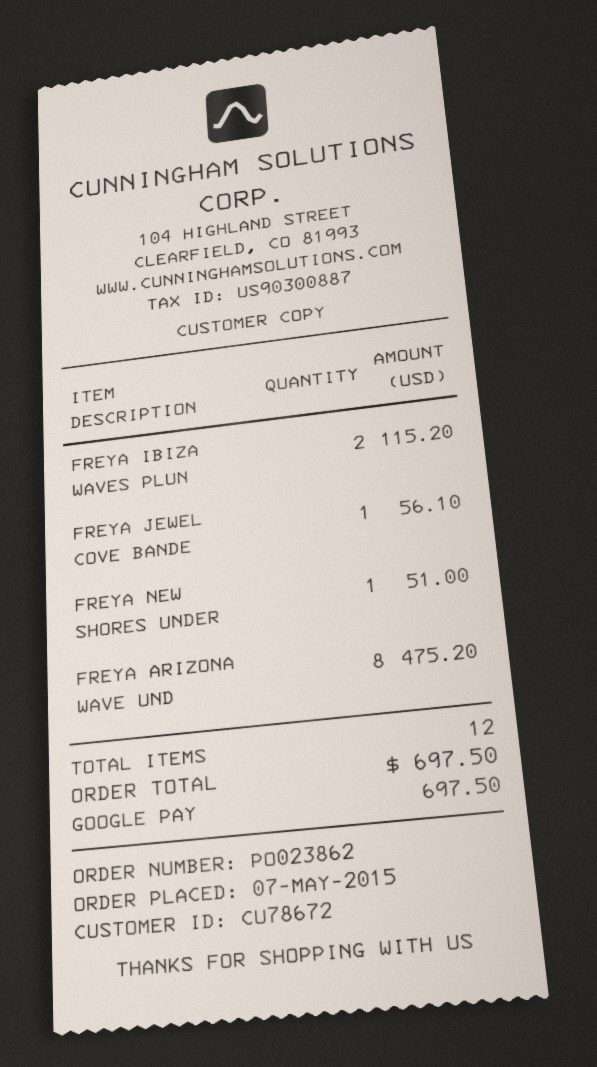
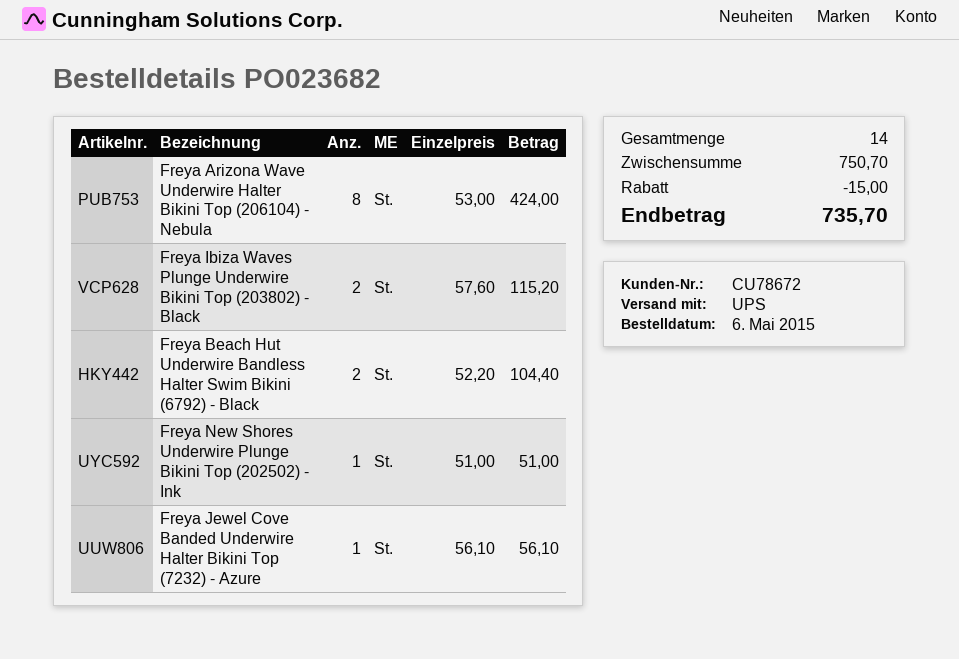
order number: PO023862 -> PO023682
order date: 2015-05-07 -> 2015-05-06
FREYA ARIZONA WAVE UND: 8 for 475.20 -> 8 for 424.00
Freya Beach Hut Underwire Bandless Halter Swim Bikini (6792) - Black: none -> 2 for 104.40
total quantity: 12 -> 14
discount: none -> 15.00
total: 697.50 -> 735.70

